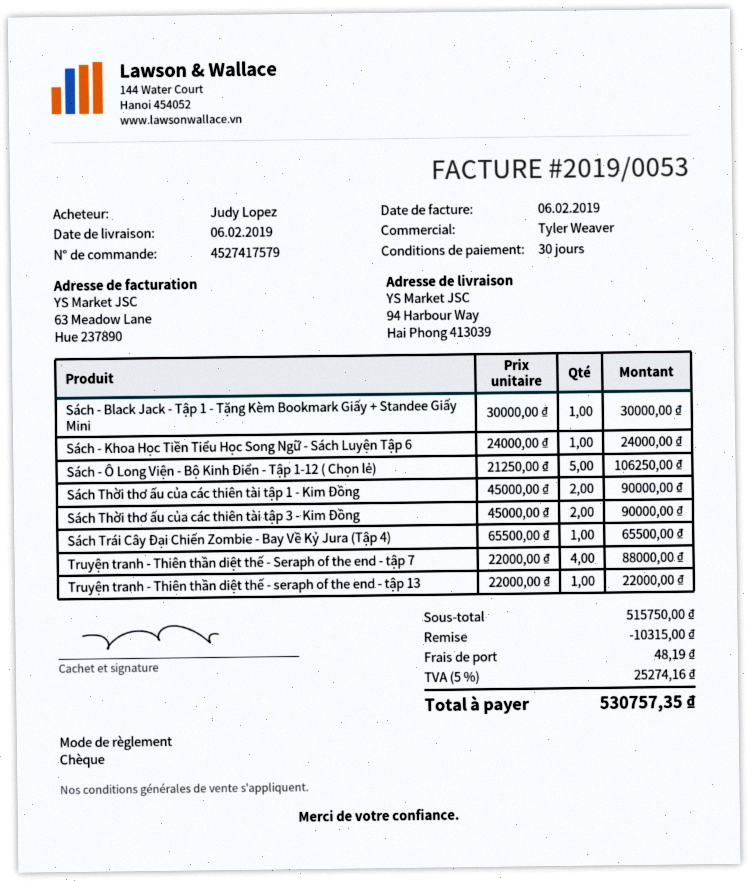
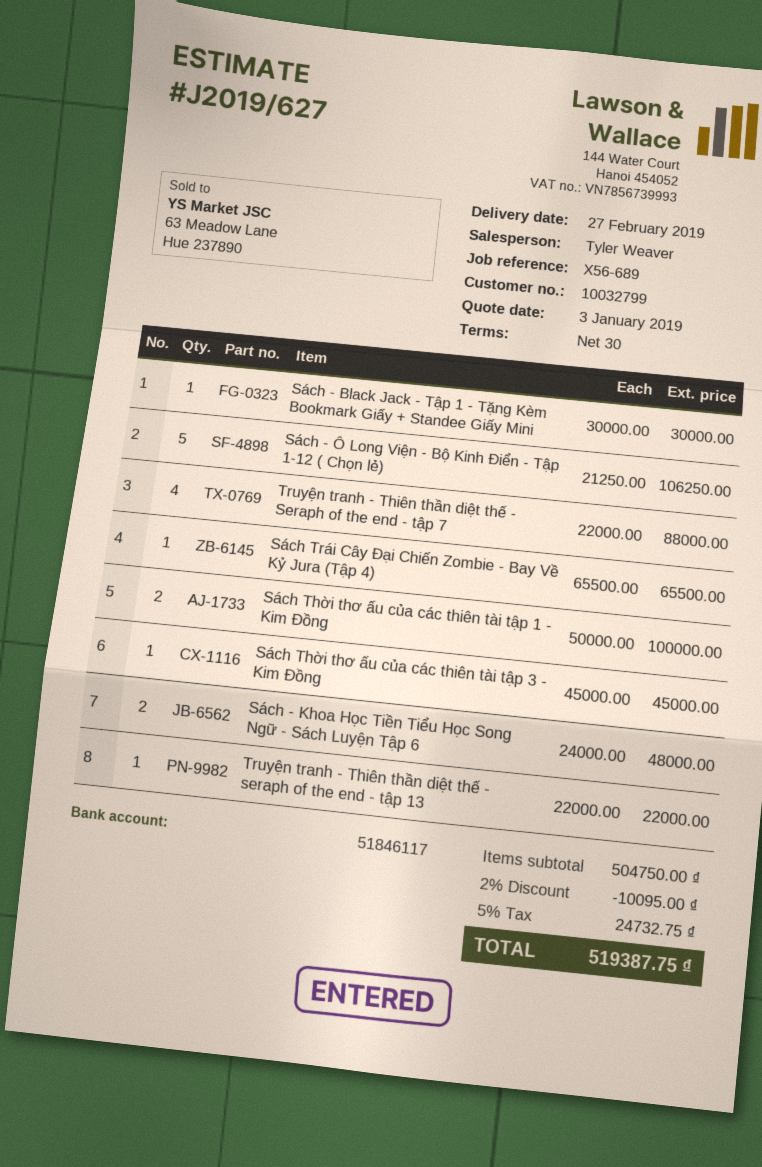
delivery date: 2019-02-06 -> 2019-02-27
Sách - Khoa Học Tiền Tiểu Học Song Ngữ - Sách Luyện Tập 6: 1 x 24000.00 = 24000.00 -> 2 x 24000.00 = 48000.00
Sách Thời thơ ấu của các thiên tài tập 1 - Kim Đồng: 2 x 45000.00 = 90000.00 -> 2 x 50000.00 = 100000.00
Sách Thời thơ ấu của các thiên tài tập 3 - Kim Đồng: 2 x 45000.00 = 90000.00 -> 1 x 45000.00 = 45000.00
subtotal: 515750.00 -> 504750.00
discount: 10315.00 -> 10095.00
shipping: 48.19 -> none
tax: 5% = 25274.16 -> 5% = 24732.75
total: 530757.35 -> 519387.75

